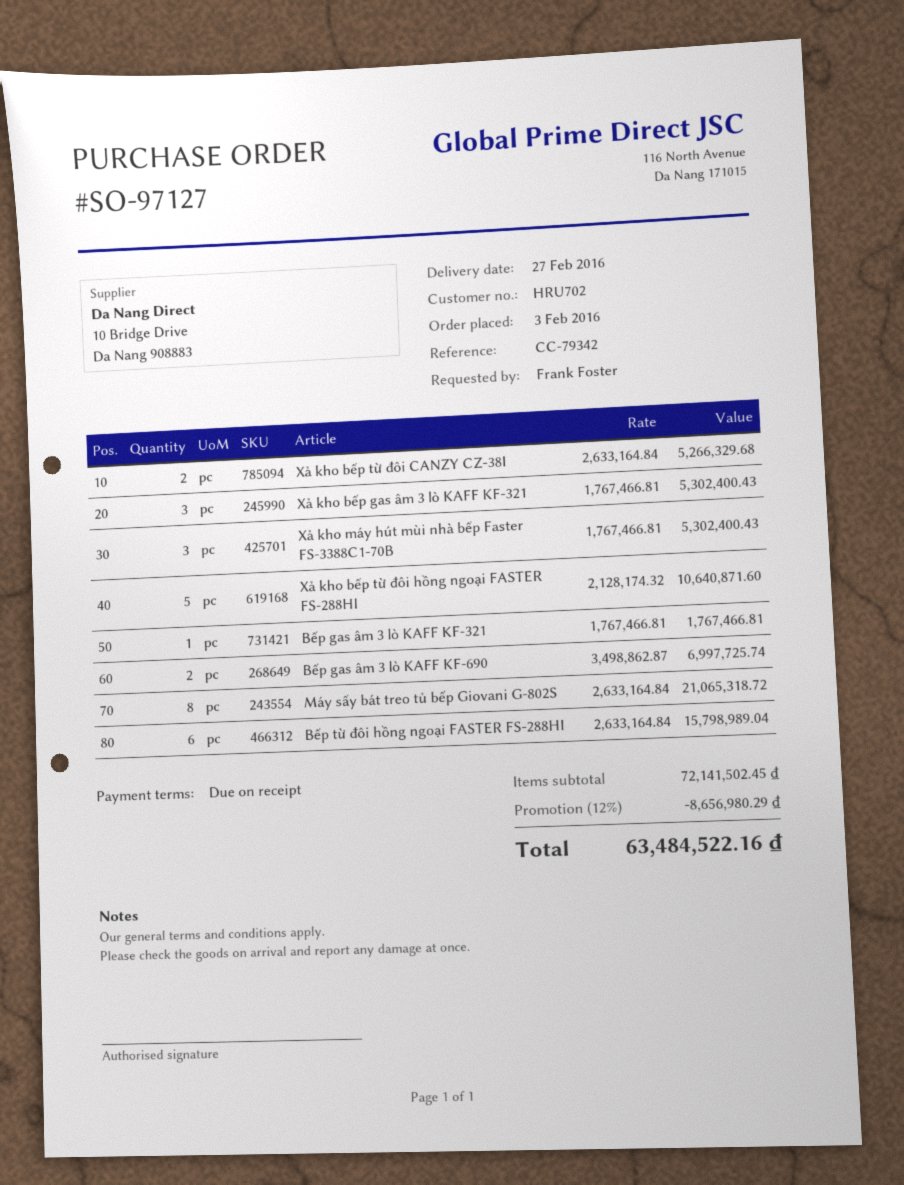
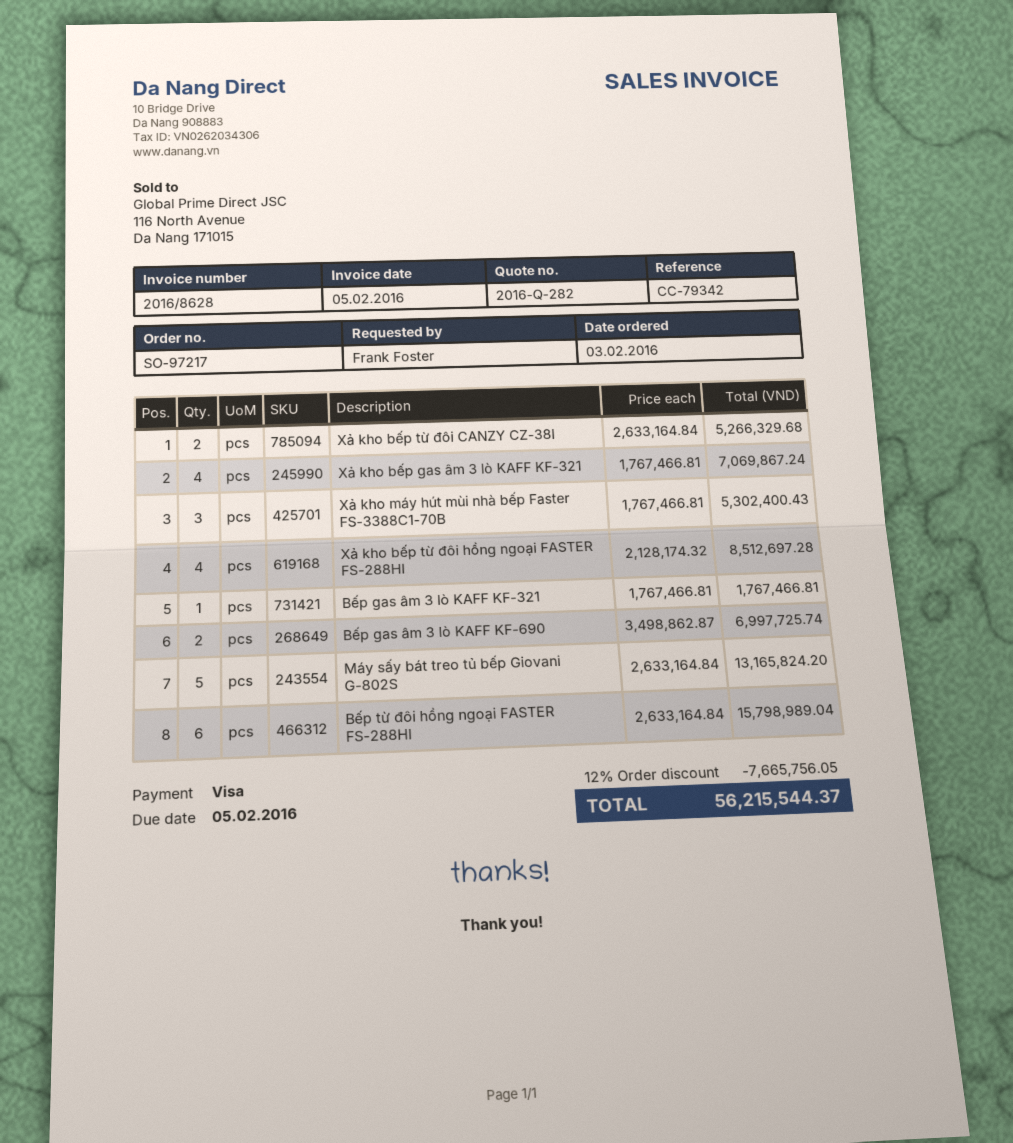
order number: SO-97127 -> SO-97217
Xả kho bếp gas âm 3 lò KAFF KF-321: 3 x 1767466.81 = 5302400.43 -> 4 x 1767466.81 = 7069867.24
Xả kho bếp từ đôi hồng ngoại FASTER FS-288HI: 5 x 2128174.32 = 10640871.60 -> 4 x 2128174.32 = 8512697.28
Máy sấy bát treo tủ bếp Giovani G-802S: 8 x 2633164.84 = 21065318.72 -> 5 x 2633164.84 = 13165824.20
discount: 12% = 8656980.29 -> 12% = 7665756.05
total: 63484522.16 -> 56215544.37

